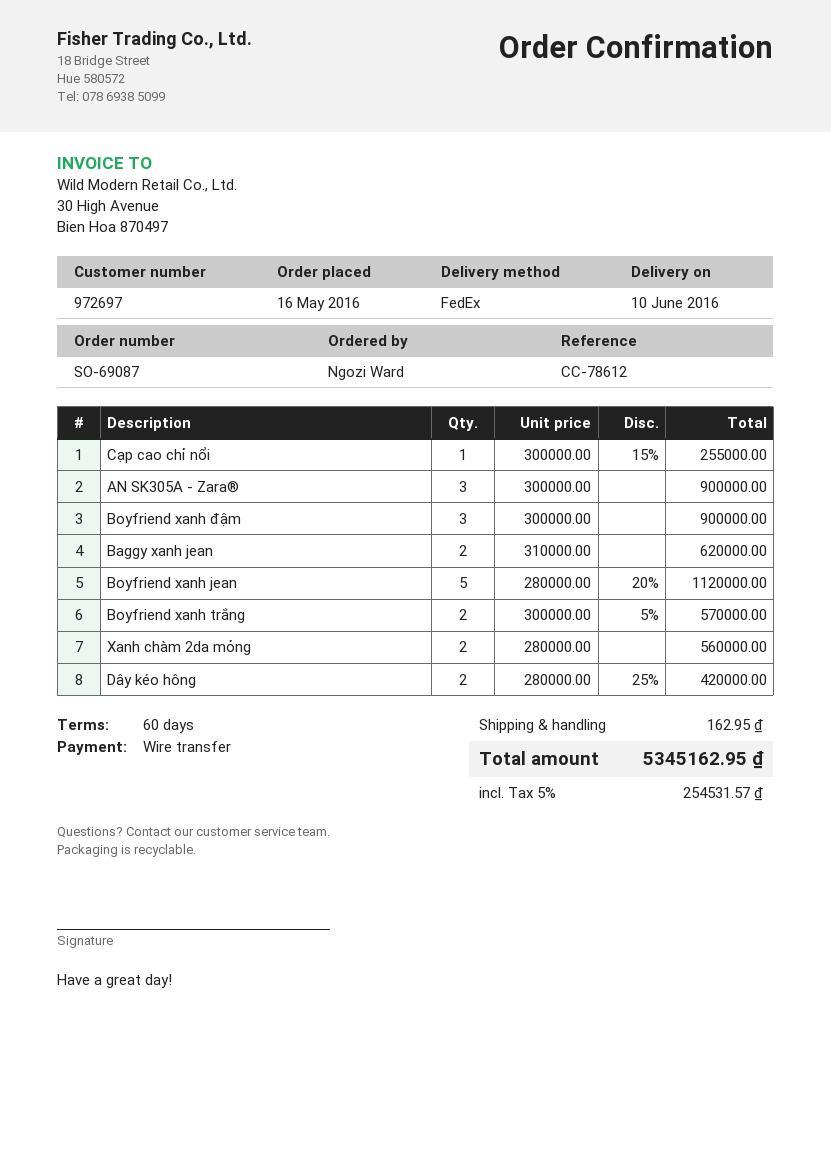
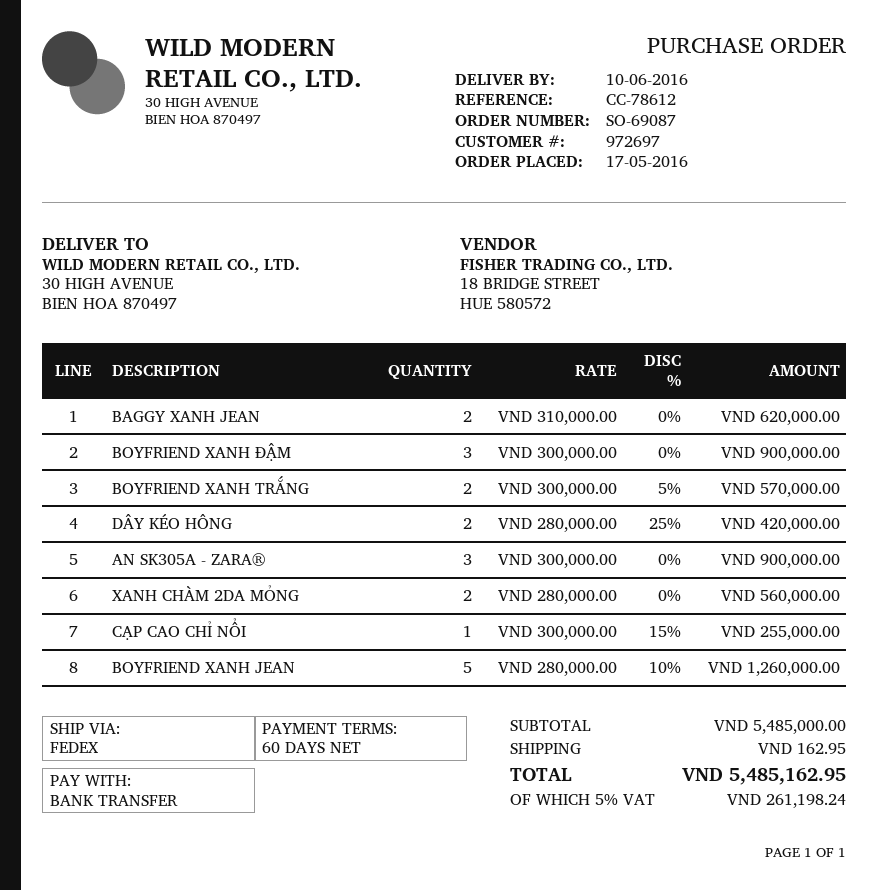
order date: 2016-05-16 -> 2016-05-17
Boyfriend xanh jean: 5 x 280000.00 - 20% = 1120000.00 -> 5 x 280000.00 - 10% = 1260000.00
tax: 5% = 254531.57 -> 5% = 261198.24
total: 5345162.95 -> 5485162.95

